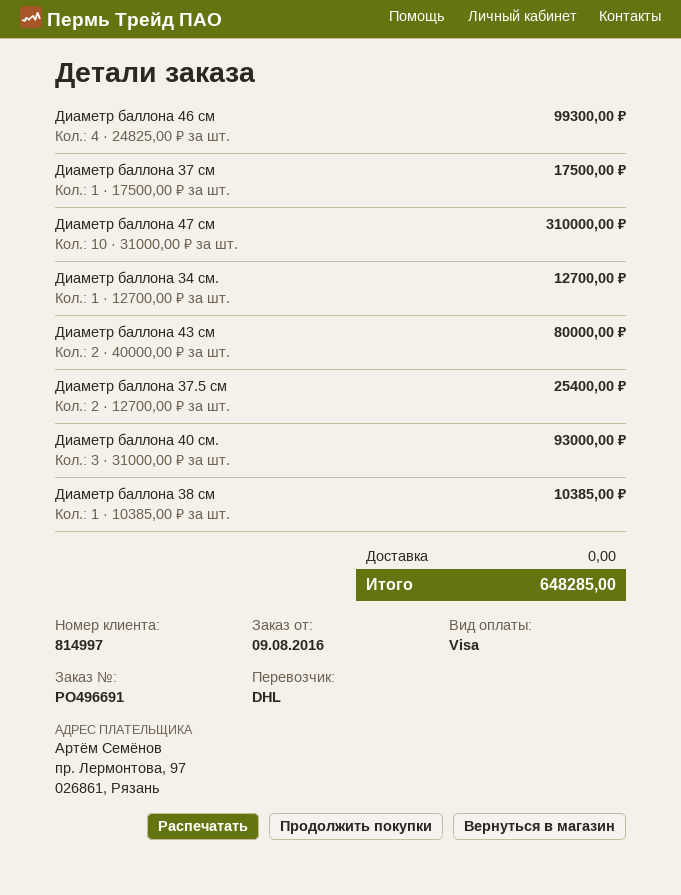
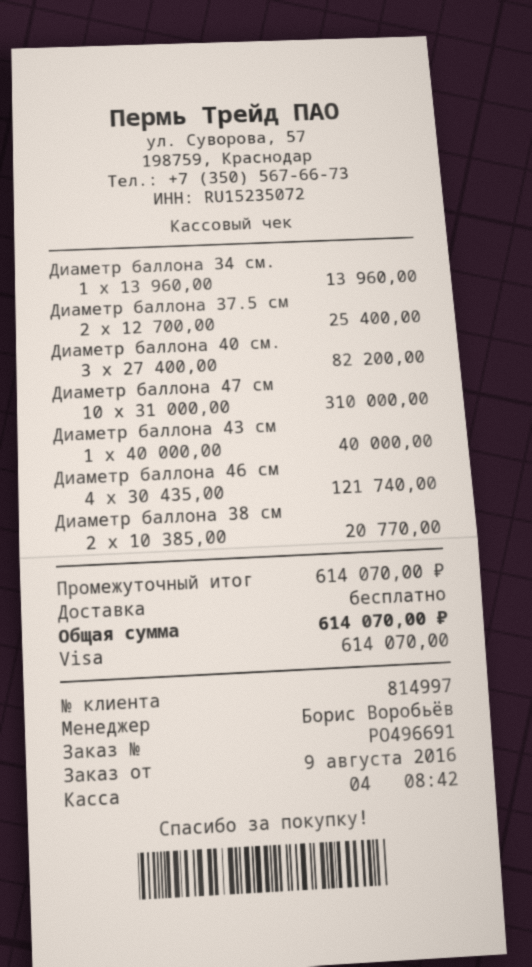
Диаметр баллона 46 см: 4 x 24825.00 = 99300.00 -> 4 x 30435.00 = 121740.00
Диаметр баллона 37 см: 1 x 17500.00 = 17500.00 -> none
Диаметр баллона 34 см.: 1 x 12700.00 = 12700.00 -> 1 x 13960.00 = 13960.00
Диаметр баллона 43 см: 2 x 40000.00 = 80000.00 -> 1 x 40000.00 = 40000.00
Диаметр баллона 40 см.: 3 x 31000.00 = 93000.00 -> 3 x 27400.00 = 82200.00
Диаметр баллона 38 см: 1 x 10385.00 = 10385.00 -> 2 x 10385.00 = 20770.00
total: 648285.00 -> 614070.00

